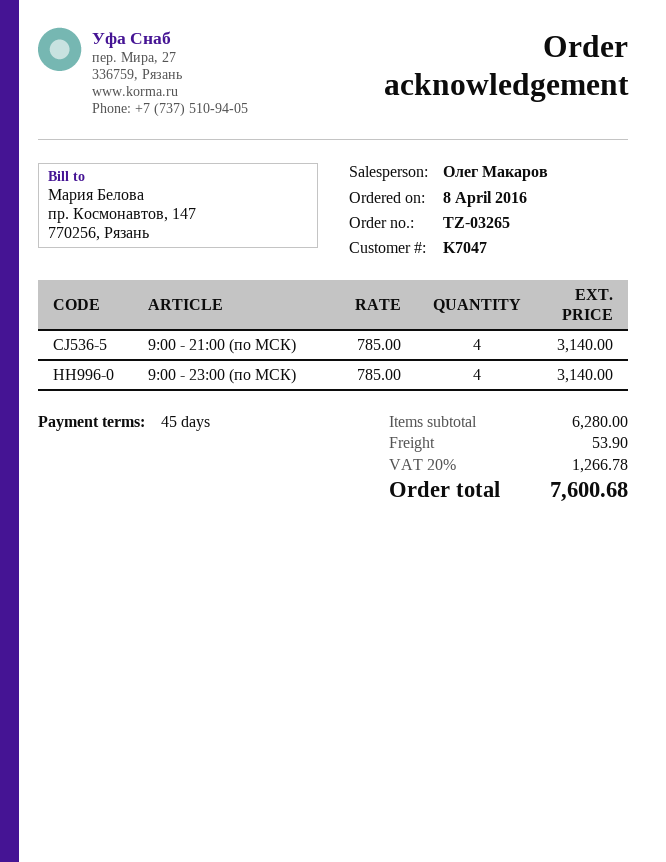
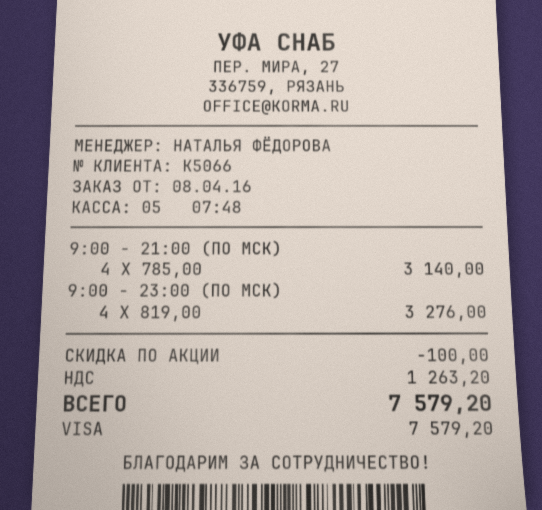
customer number: K7047 -> K5066
sales rep: Олег Макаров -> НАТАЛЬЯ ФЁДОРОВА
9:00 - 23:00 (по МСК): 4 x 785.00 = 3140.00 -> 4 x 819.00 = 3276.00
discount: none -> 100.00
shipping: 53.90 -> none
tax: 1266.78 -> 1263.20
total: 7600.68 -> 7579.20

